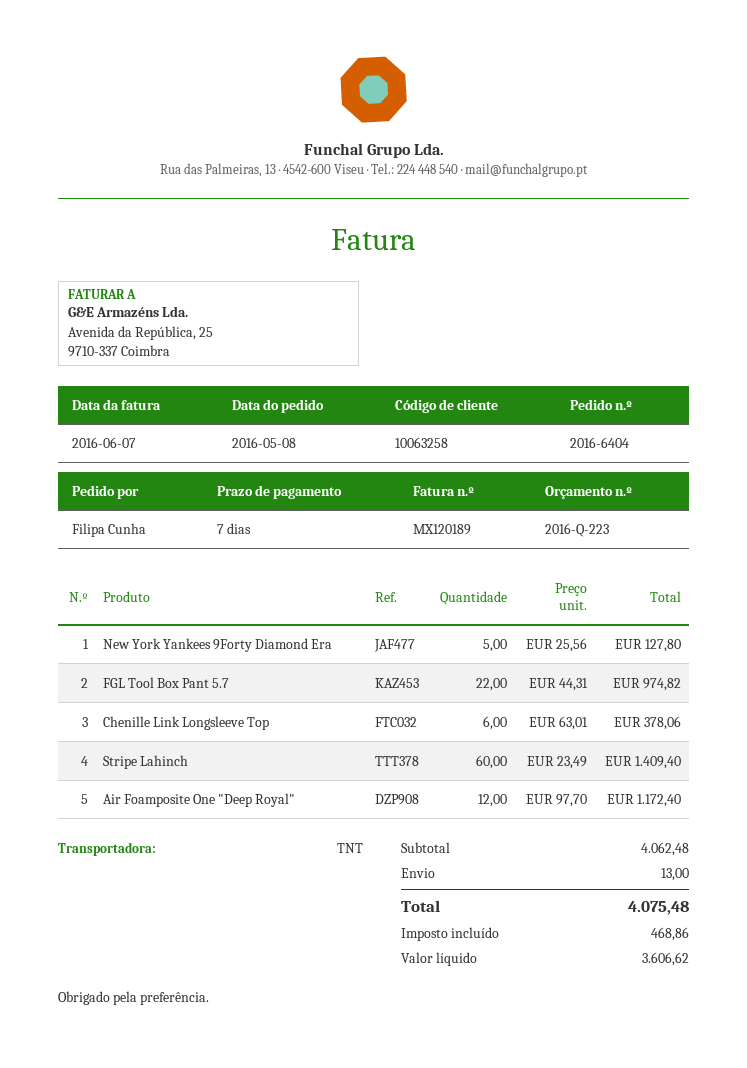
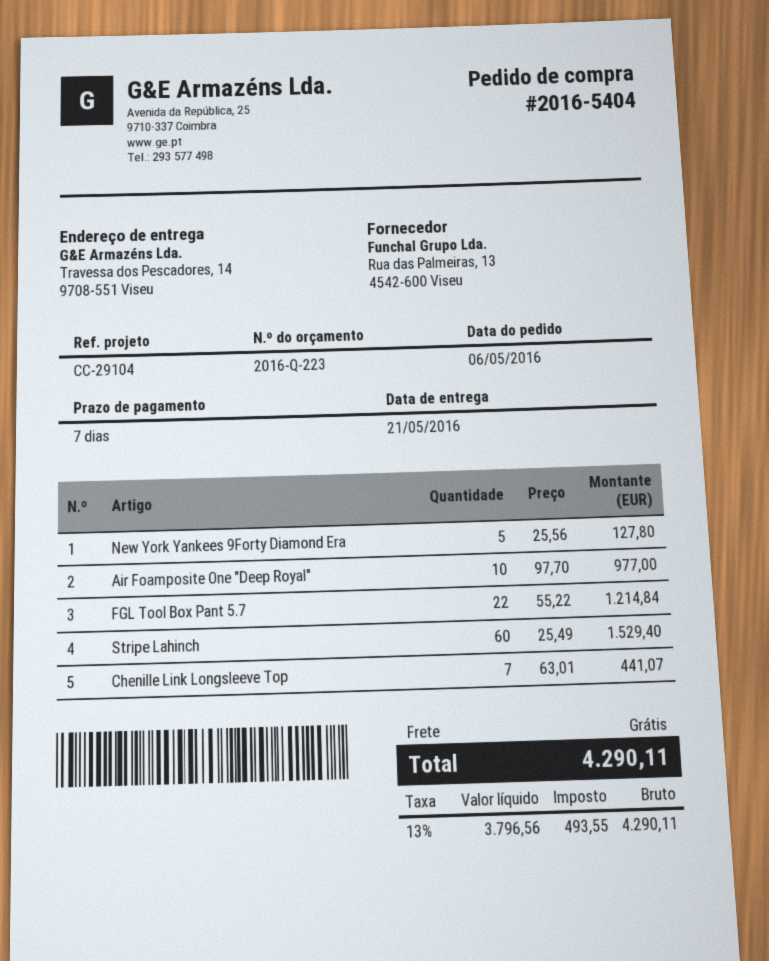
order number: 2016-6404 -> 2016-5404
order date: 2016-05-08 -> 2016-05-06
FGL Tool Box Pant 5.7: 22 x 44.31 = 974.82 -> 22 x 55.22 = 1214.84
Chenille Link Longsleeve Top: 6 x 63.01 = 378.06 -> 7 x 63.01 = 441.07
Stripe Lahinch: 60 x 23.49 = 1409.40 -> 60 x 25.49 = 1529.40
Air Foamposite One "Deep Royal": 12 x 97.70 = 1172.40 -> 10 x 97.70 = 977.00
shipping: 13.00 -> 0.00
net: 3606.62 -> 3796.56
tax: 468.86 -> 493.55
total: 4075.48 -> 4290.11

